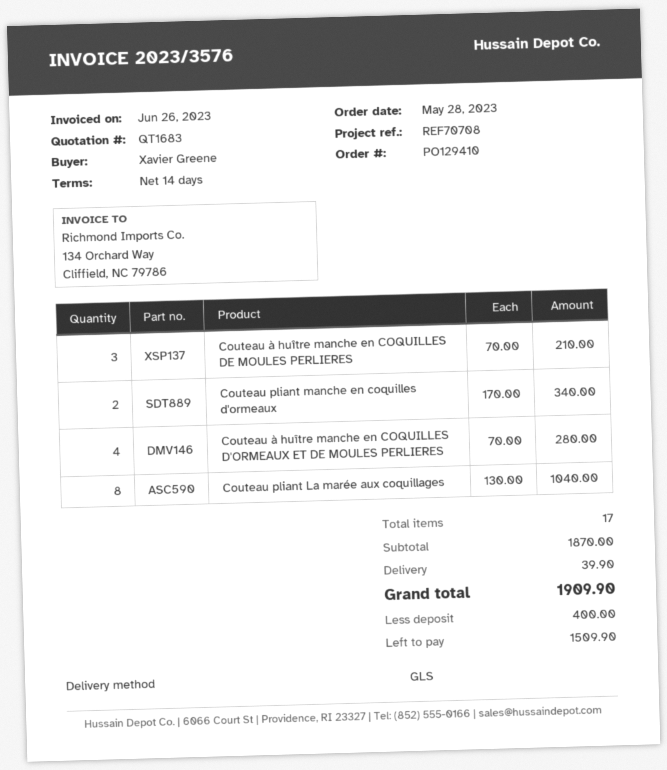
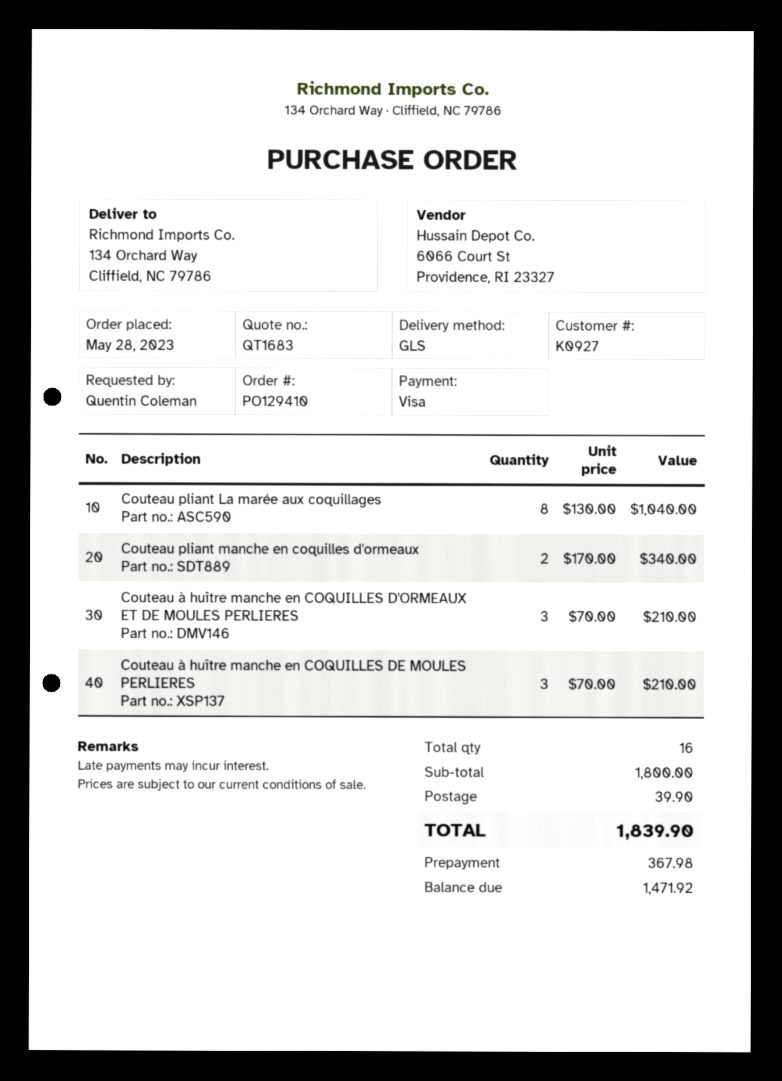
ordered by: Xavier Greene -> Quentin Coleman
Couteau à huître manche en COQUILLES D'ORMEAUX ET DE MOULES PERLIERES: 4 x 70.00 = 280.00 -> 3 x 70.00 = 210.00
total quantity: 17 -> 16
subtotal: 1870.00 -> 1800.00
total: 1909.90 -> 1839.90
deposit: 400.00 -> 367.98
balance: 1509.90 -> 1471.92

